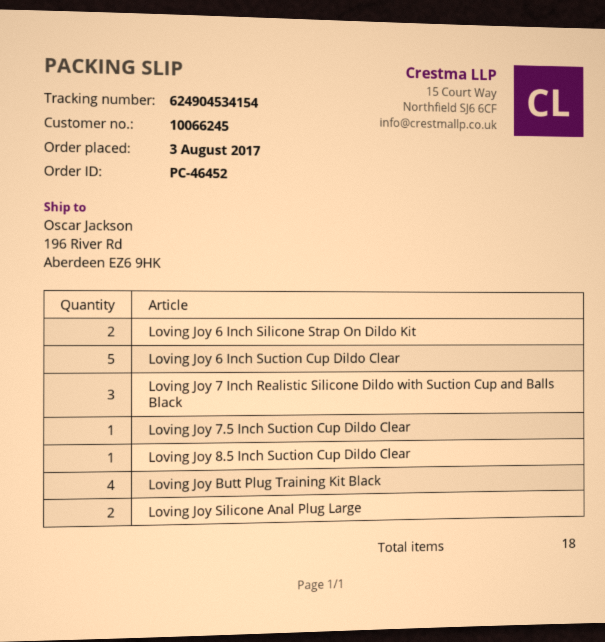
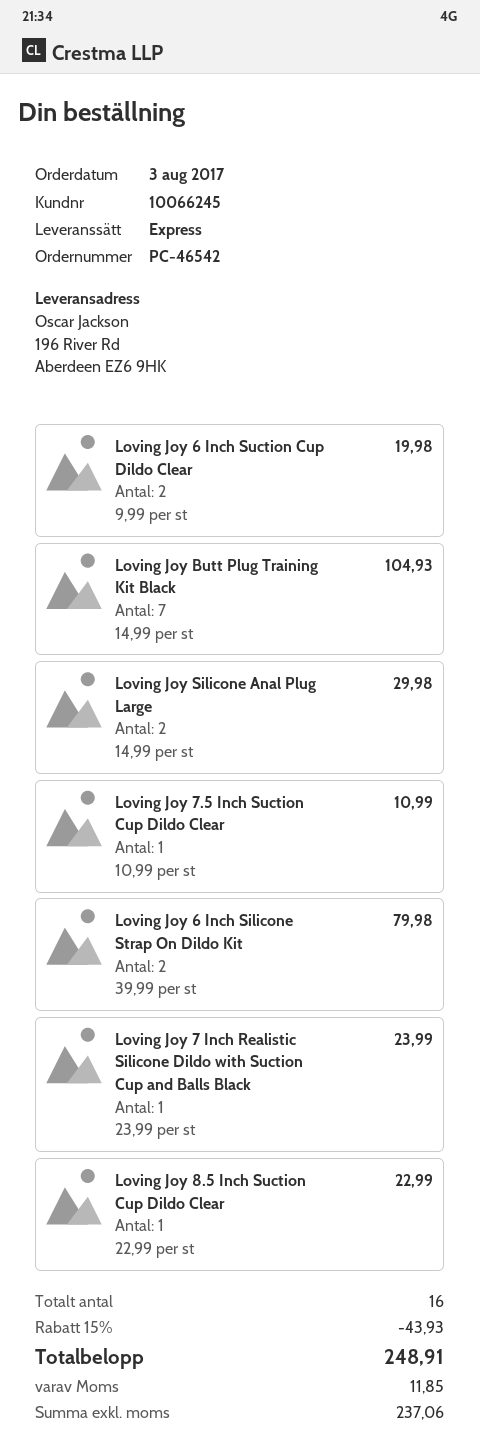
order number: PC-46452 -> PC-46542
Loving Joy 6 Inch Suction Cup Dildo Clear: 5 -> 2
Loving Joy 7 Inch Realistic Silicone Dildo with Suction Cup and Balls Black: 3 -> 1
Loving Joy Butt Plug Training Kit Black: 4 -> 7
total quantity: 18 -> 16

